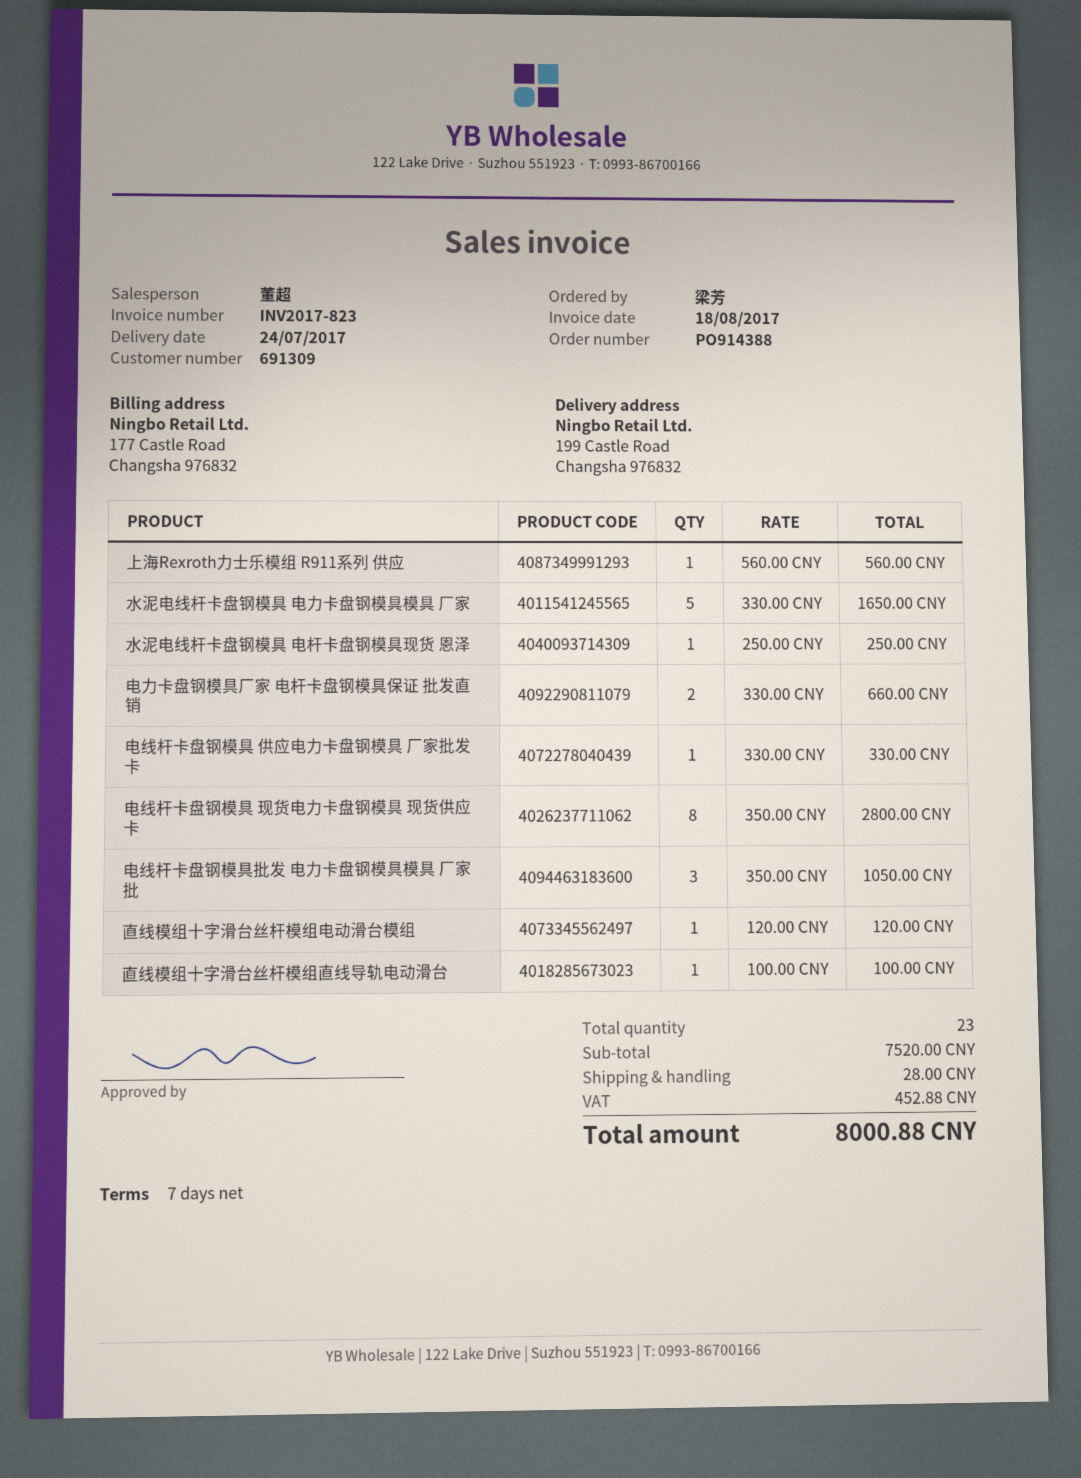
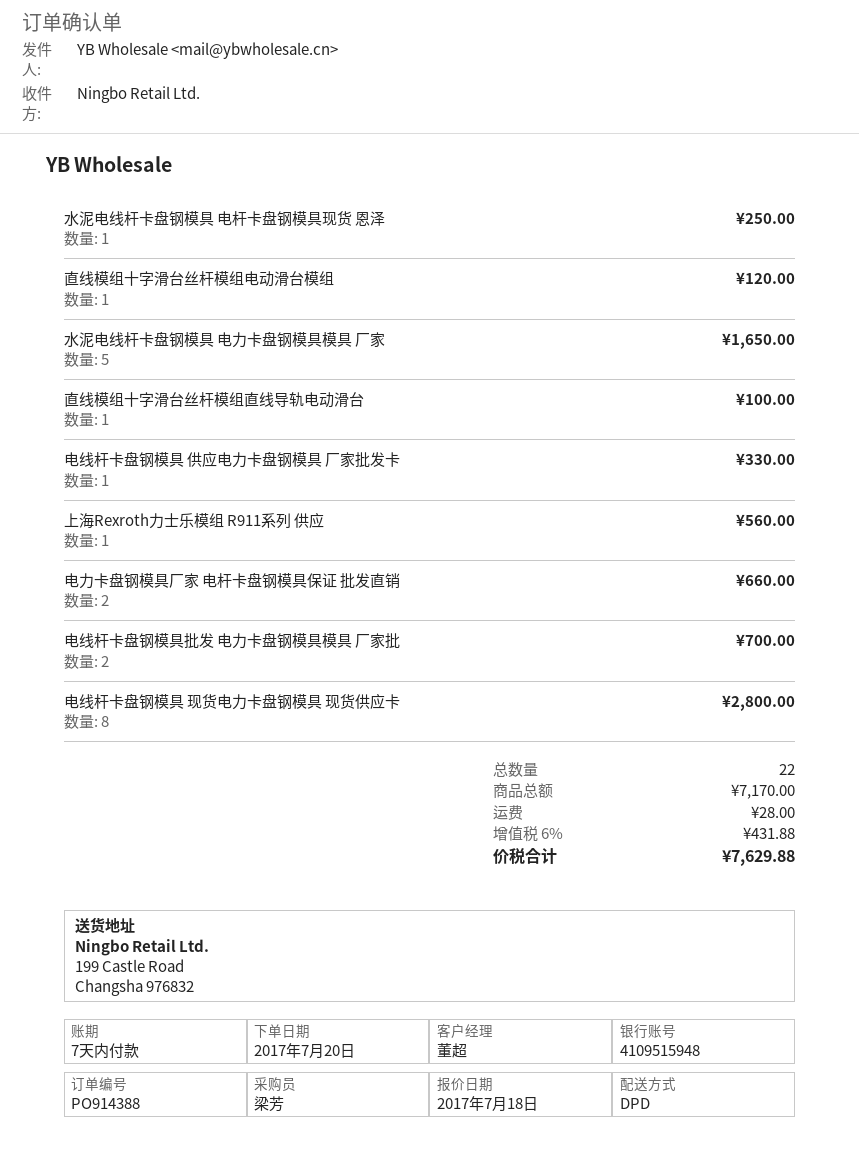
电线杆卡盘钢模具批发 电力卡盘钢模具模具 厂家批: 3 for 1050.00 -> 2 for 700.00
total quantity: 23 -> 22
subtotal: 7520.00 -> 7170.00
tax: 452.88 -> 431.88
total: 8000.88 -> 7629.88

